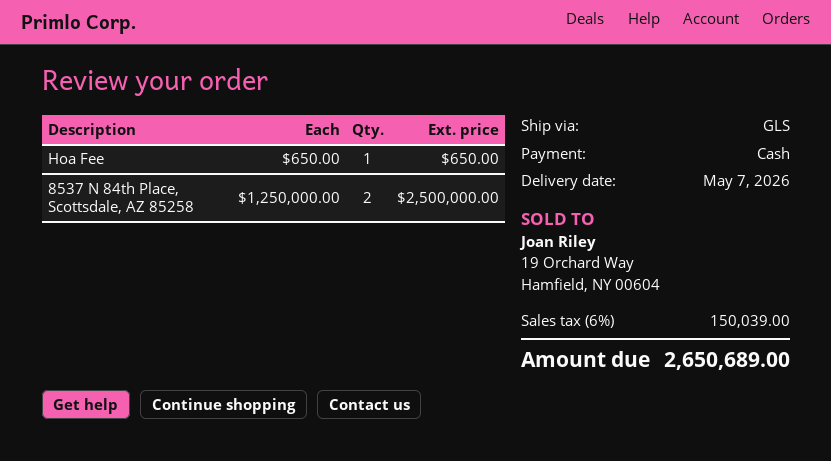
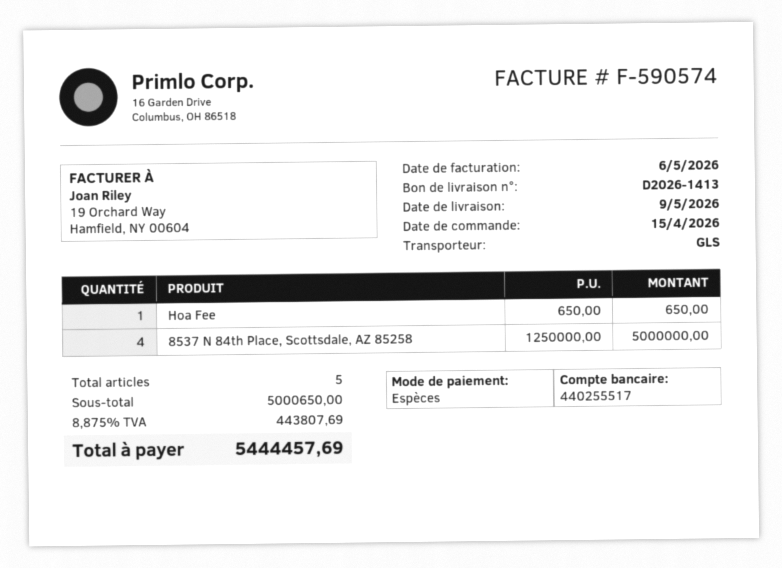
delivery date: 2026-05-07 -> 2026-05-09
8537 N 84th Place, Scottsdale, AZ 85258: 2 x 1250000.00 = 2500000.00 -> 4 x 1250000.00 = 5000000.00
tax: 6% = 150039.00 -> 8.875% = 443807.69
total: 2650689.00 -> 5444457.69

